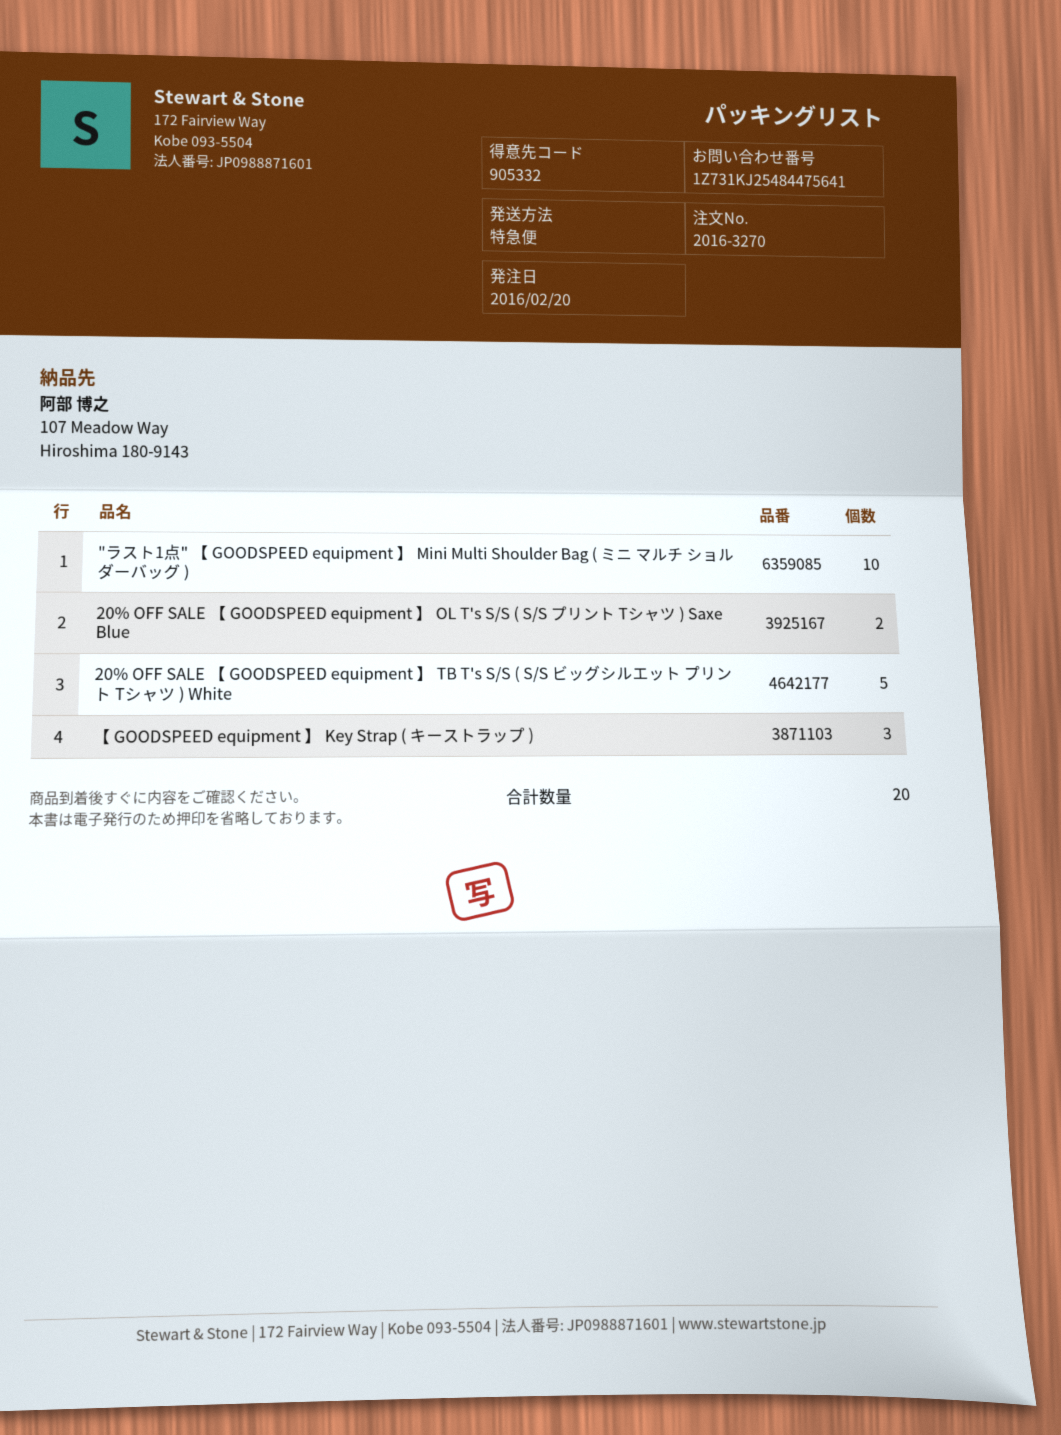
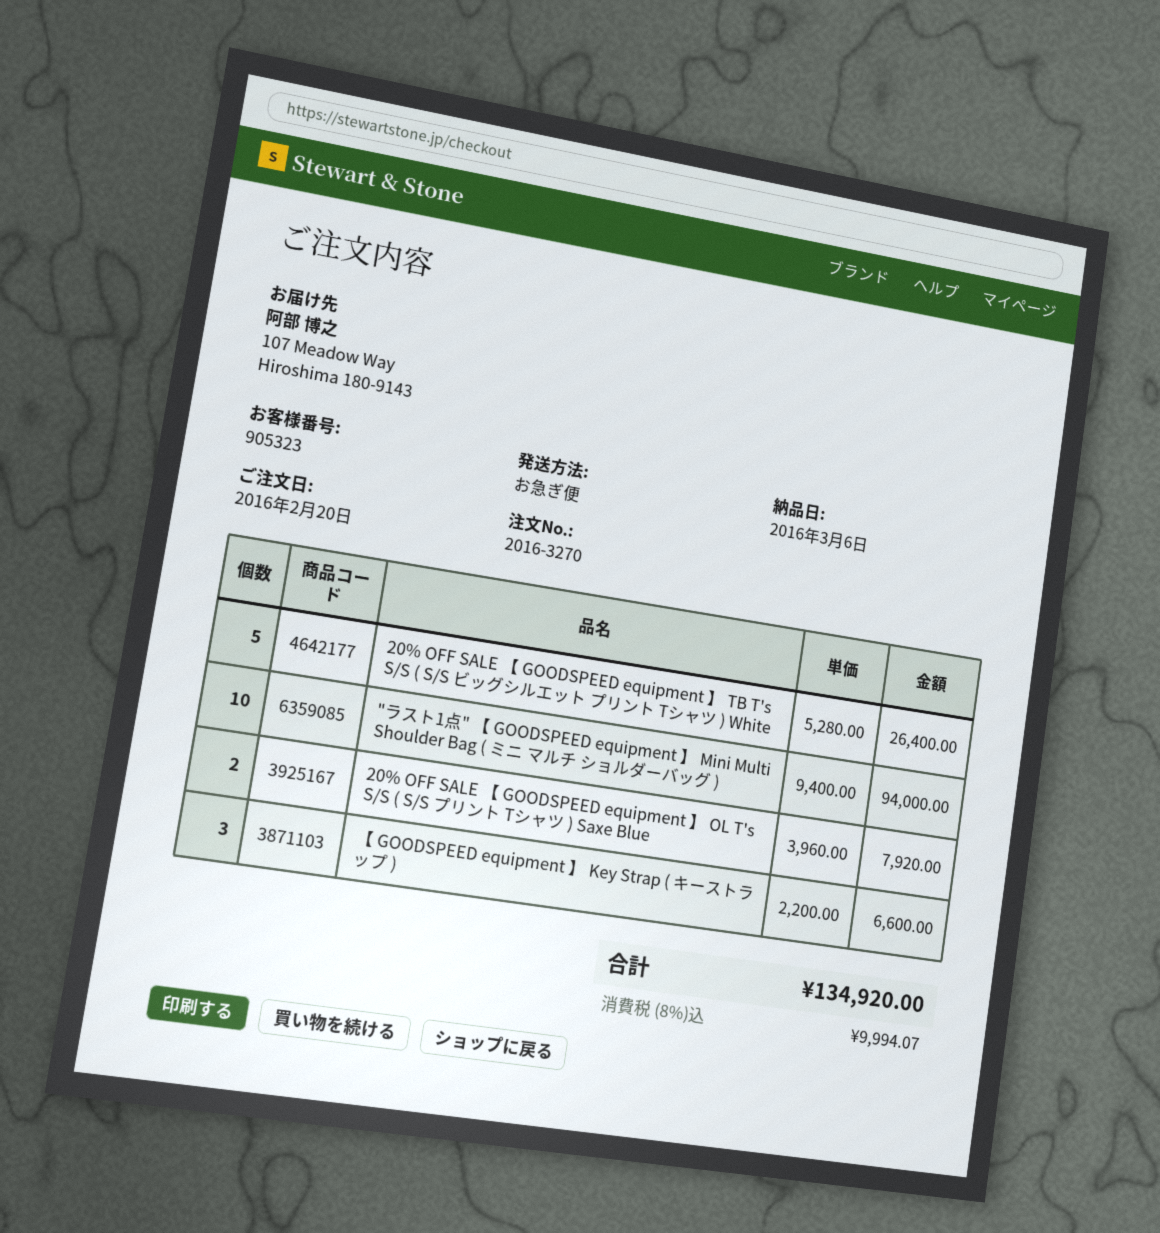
customer number: 905332 -> 905323

